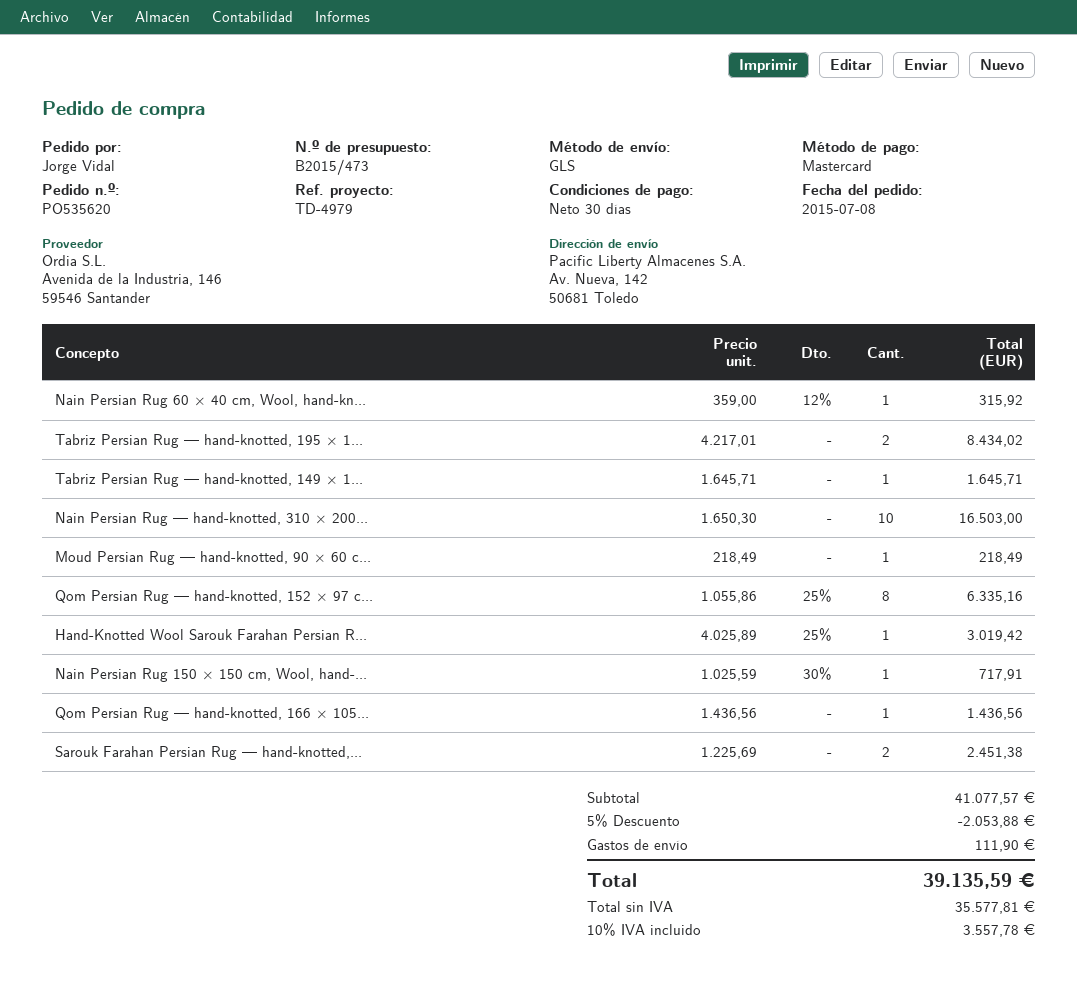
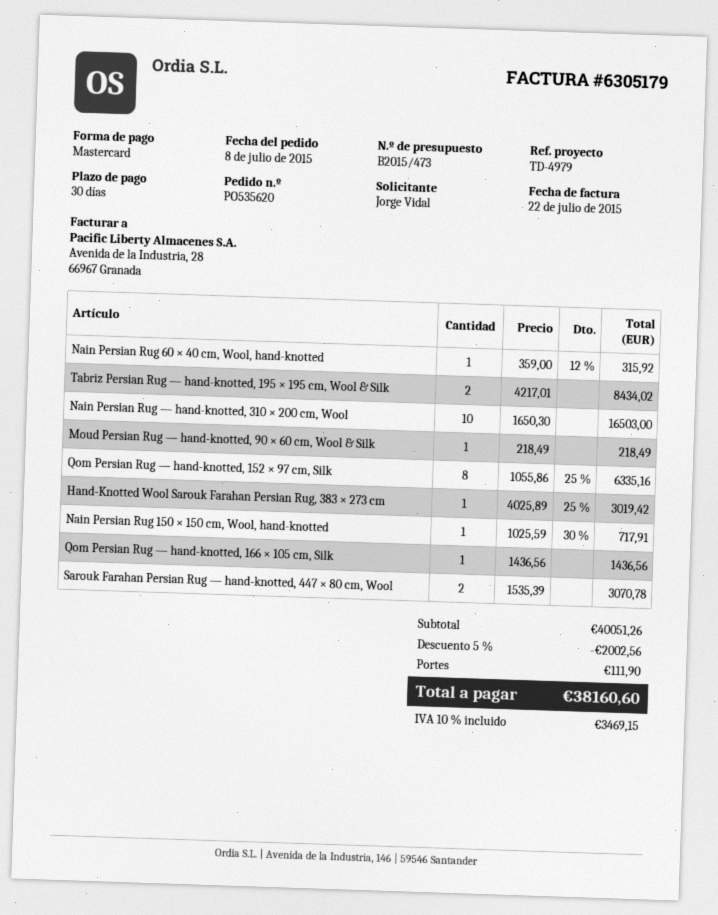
Tabriz Persian Rug — hand-knotted, 149 × 1...: 1 x 1645.71 = 1645.71 -> none
Sarouk Farahan Persian Rug — hand-knotted,...: 2 x 1225.69 = 2451.38 -> 2 x 1535.39 = 3070.78
subtotal: 41077.57 -> 40051.26
discount: 5% = 2053.88 -> 5% = 2002.56
tax: 10% = 3557.78 -> 10% = 3469.15
total: 39135.59 -> 38160.60

